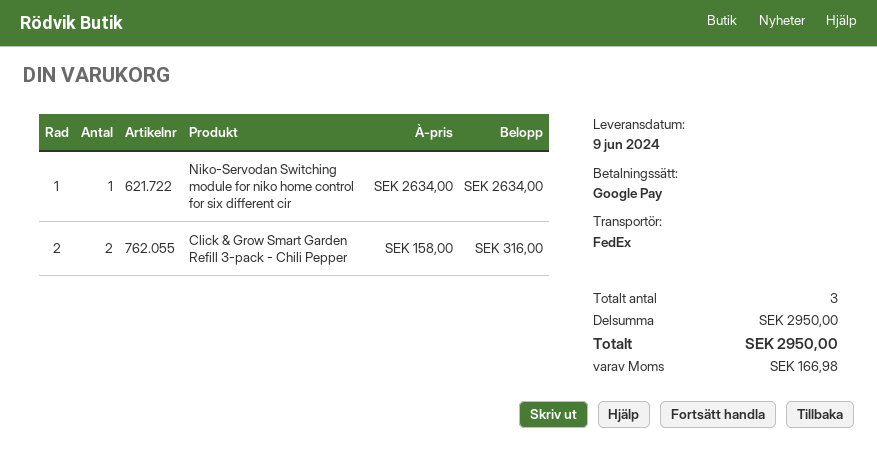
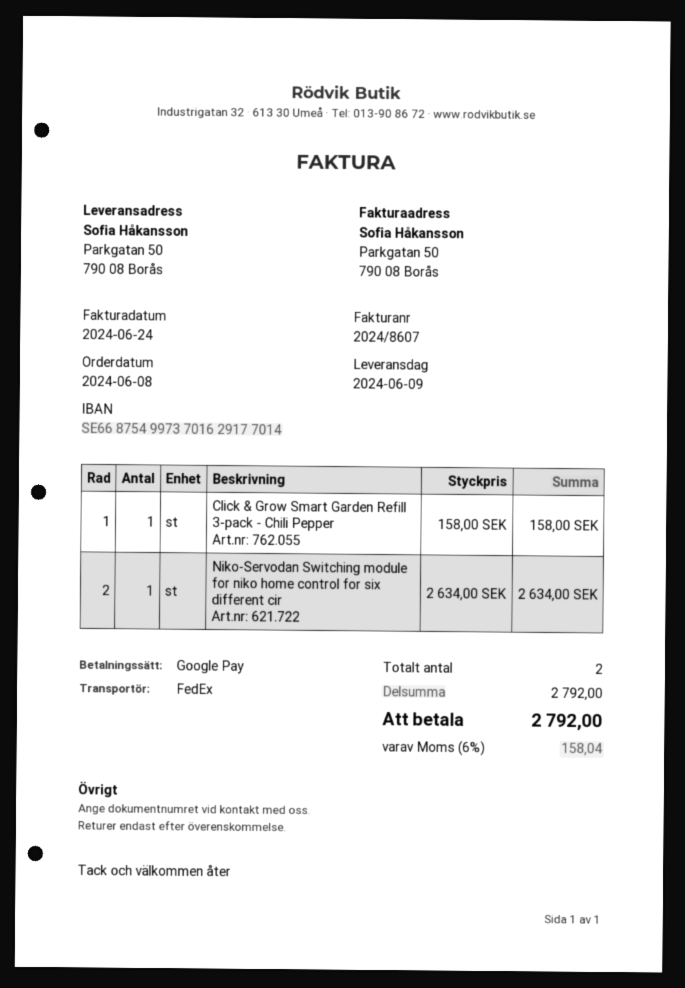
Click & Grow Smart Garden Refill 3-pack - Chili Pepper: 2 x 158.00 = 316.00 -> 1 x 158.00 = 158.00
total quantity: 3 -> 2
subtotal: 2950.00 -> 2792.00
tax: 166.98 -> 158.04
total: 2950.00 -> 2792.00

